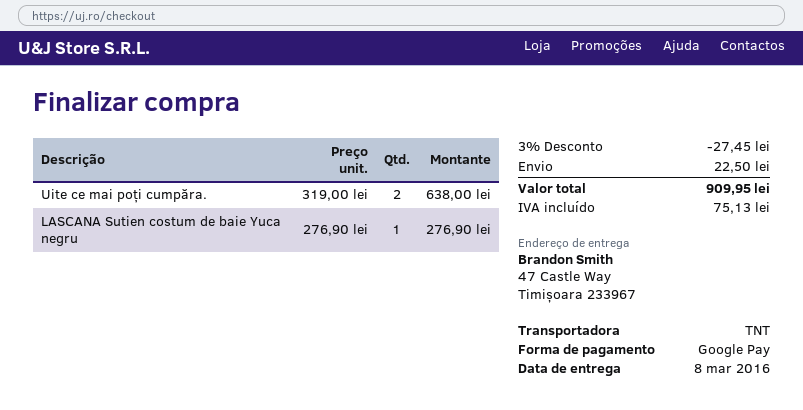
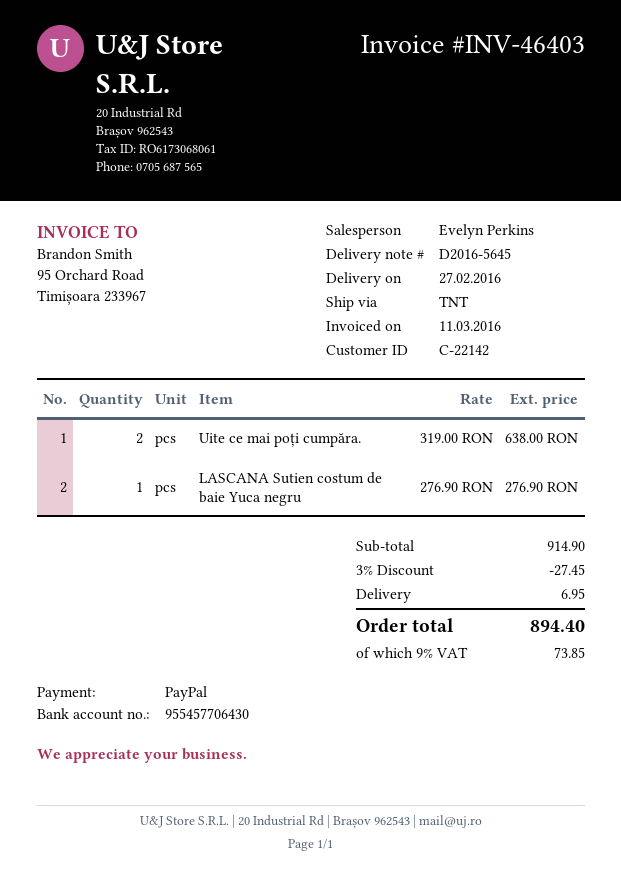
delivery date: 2016-03-08 -> 2016-02-27
payment method: Google Pay -> PayPal
shipping: 22.50 -> 6.95
tax: 75.13 -> 73.85
total: 909.95 -> 894.40

